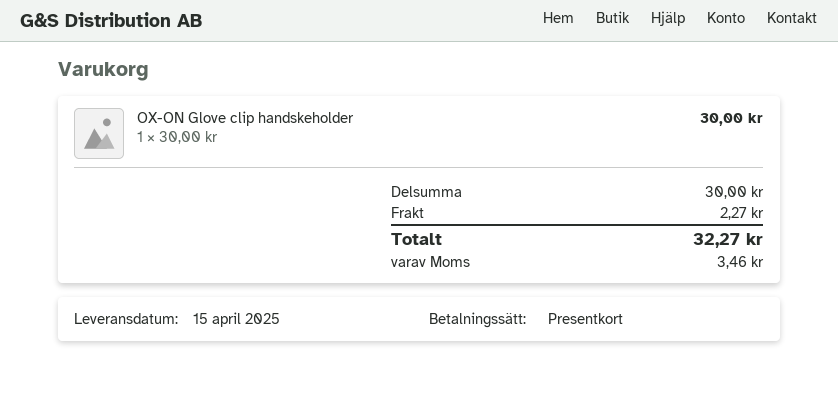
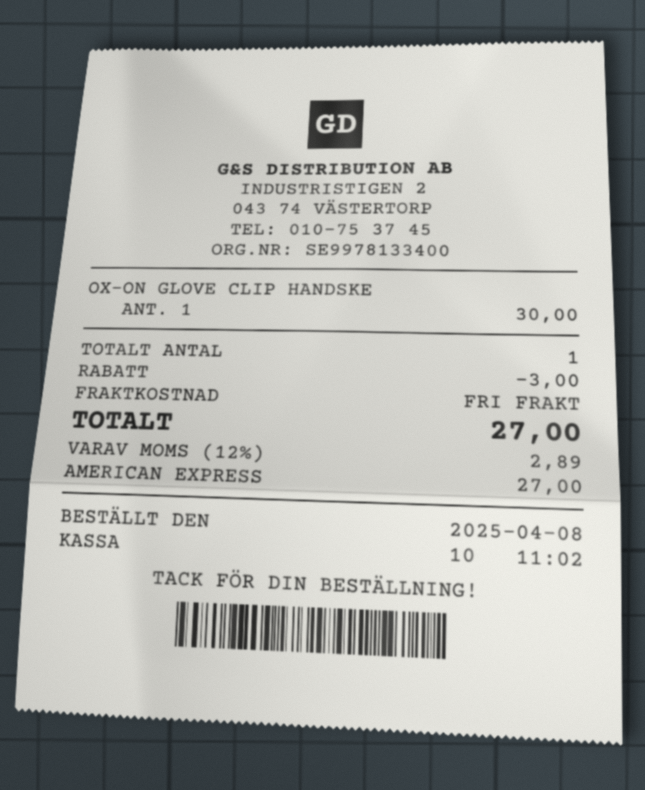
payment method: gift card -> American Express
discount: none -> 3.00
shipping: 2.27 -> 0.00
tax: 3.46 -> 2.89
total: 32.27 -> 27.00

